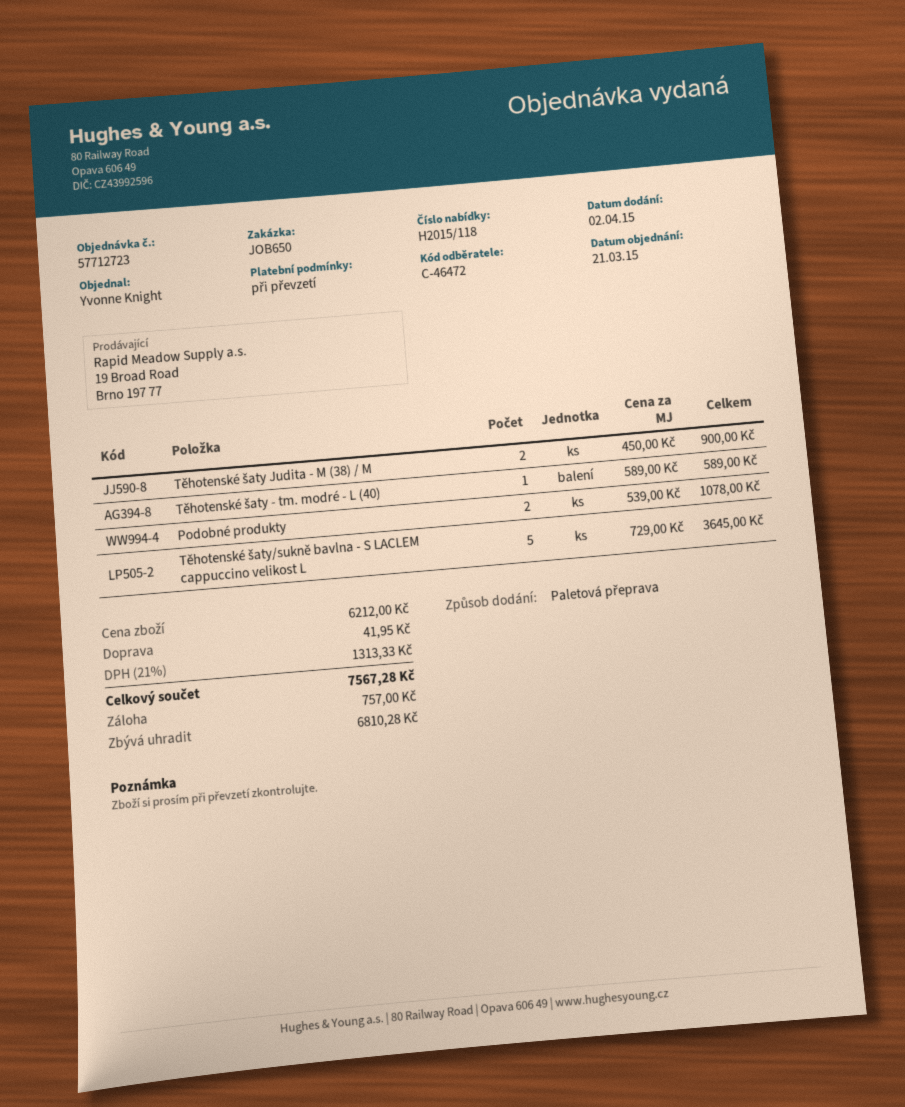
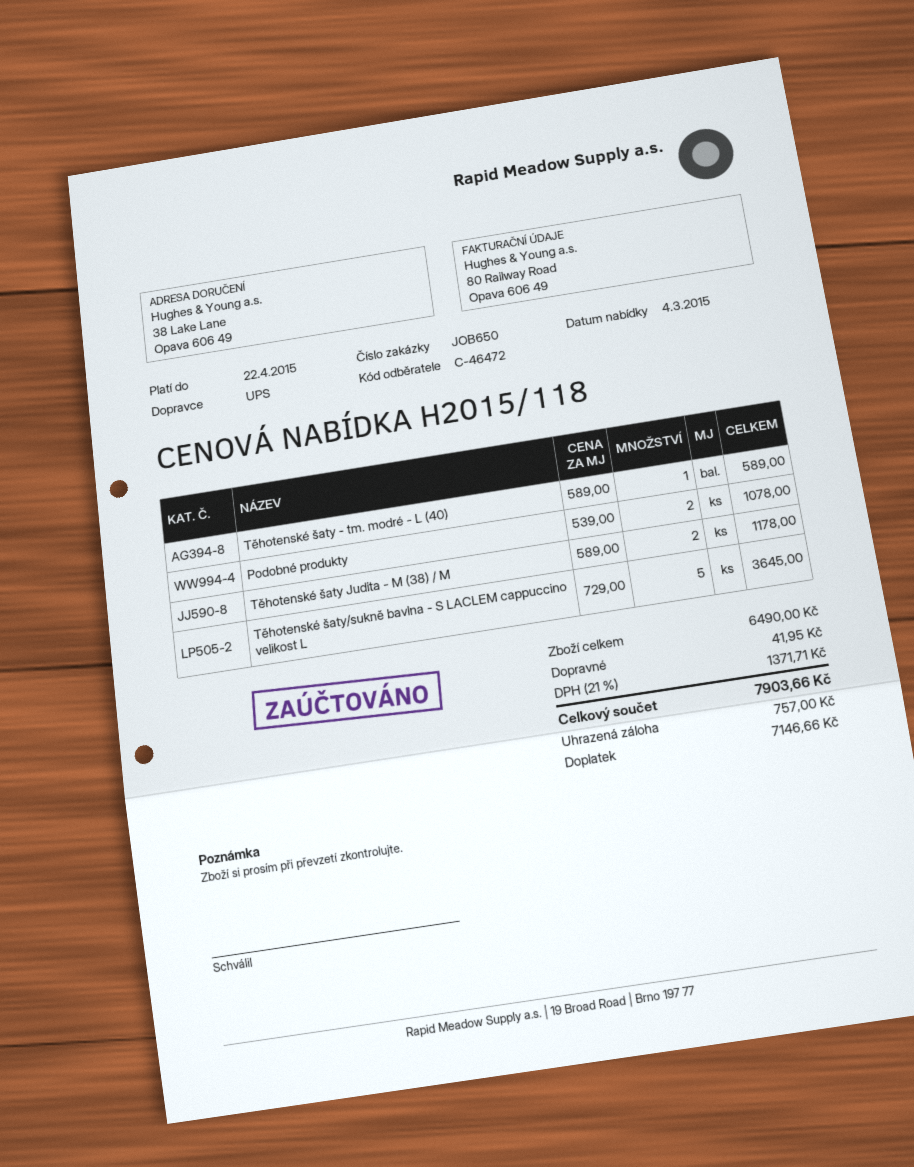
shipping method: pallet freight -> UPS
Těhotenské šaty Judita - M (38) / M: 2 x 450.00 = 900.00 -> 2 x 589.00 = 1178.00
subtotal: 6212.00 -> 6490.00
tax: 21% = 1313.33 -> 21% = 1371.71
total: 7567.28 -> 7903.66
balance: 6810.28 -> 7146.66

